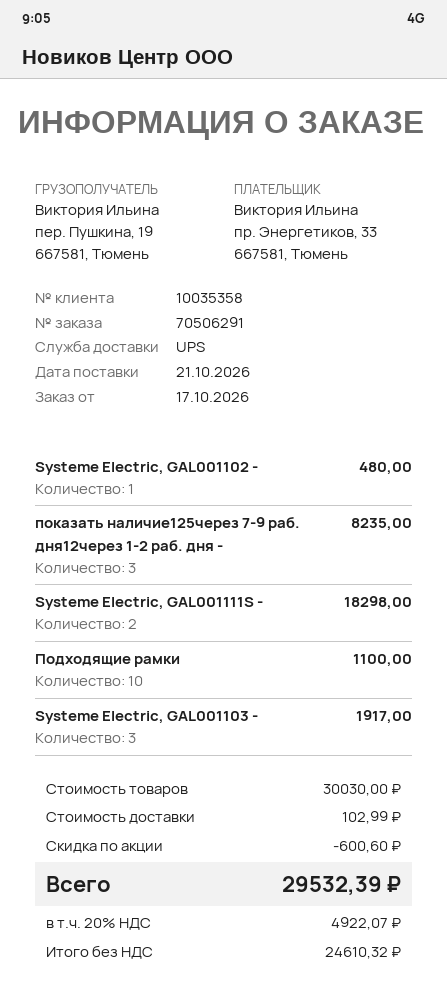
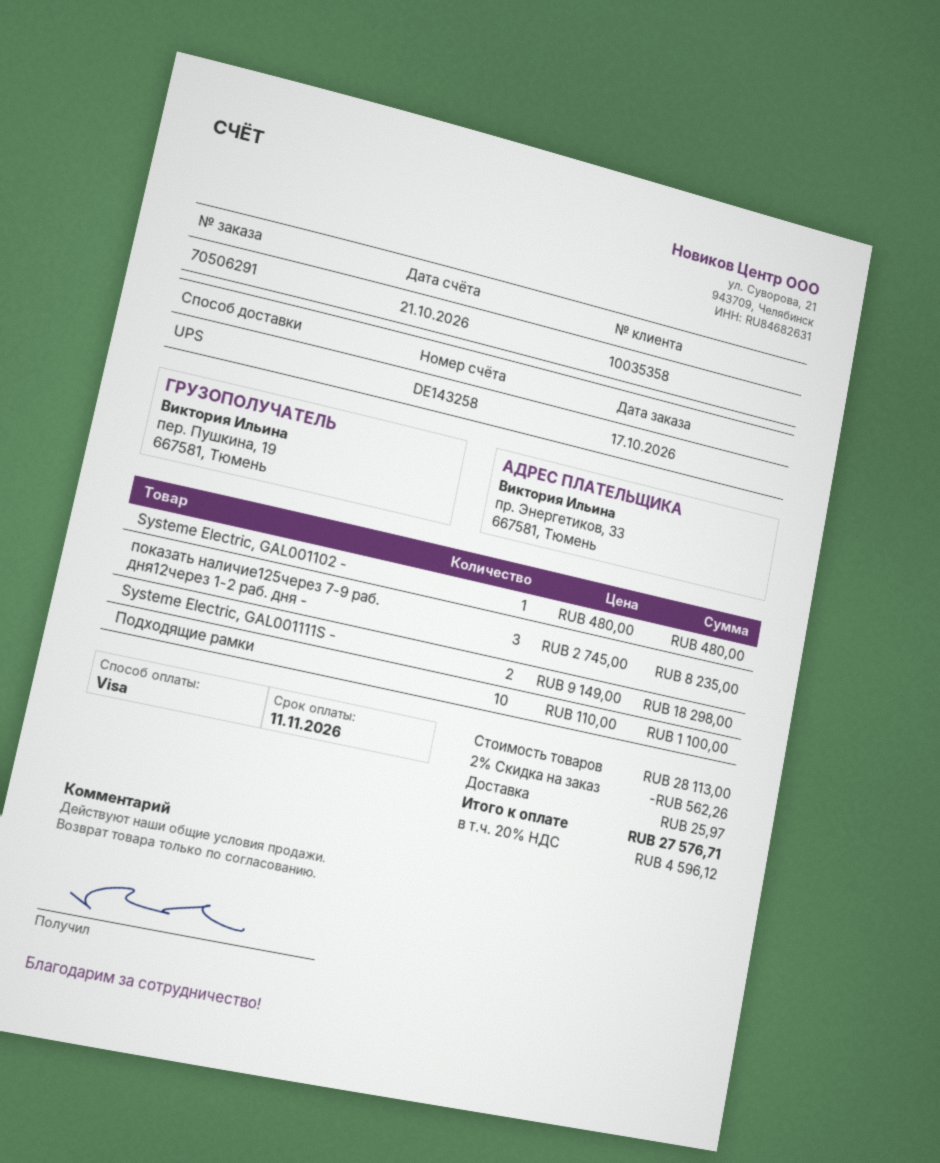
Systeme Electric, GAL001103 -: 3 for 1917.00 -> none
subtotal: 30030.00 -> 28113.00
discount: 600.60 -> 562.26
shipping: 102.99 -> 25.97
tax: 20% = 4922.07 -> 20% = 4596.12
total: 29532.39 -> 27576.71

